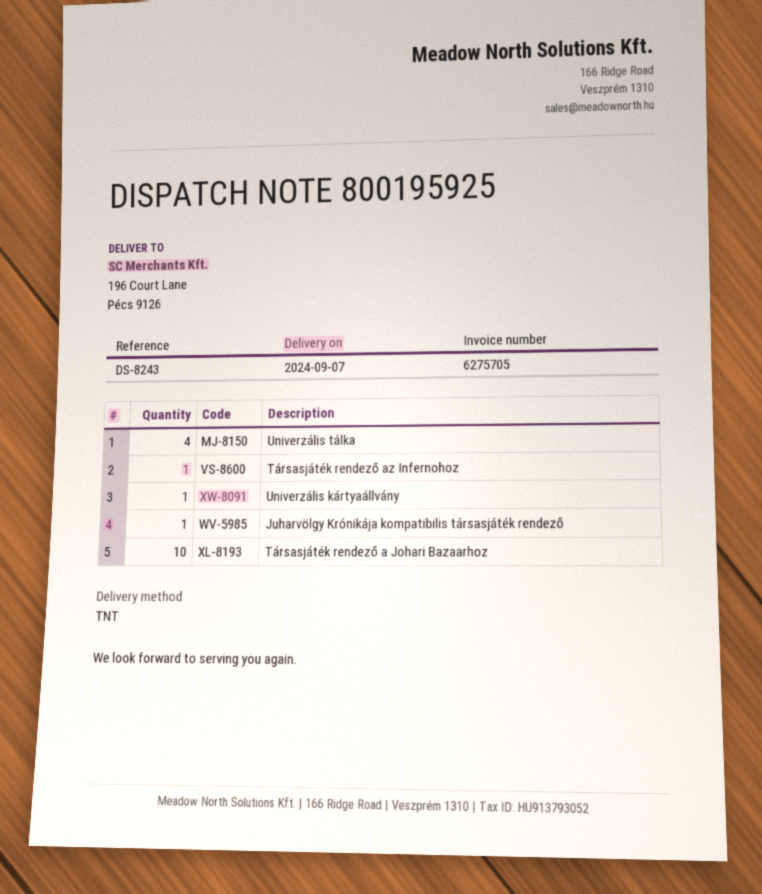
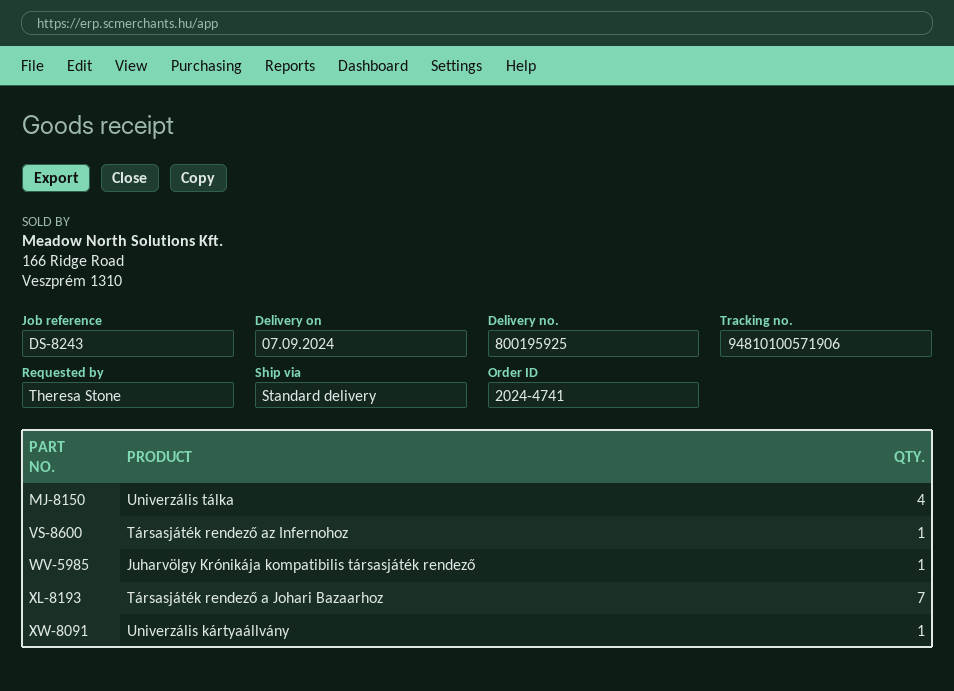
shipping method: TNT -> standard
Társasjáték rendező a Johari Bazaarhoz: 10 -> 7

